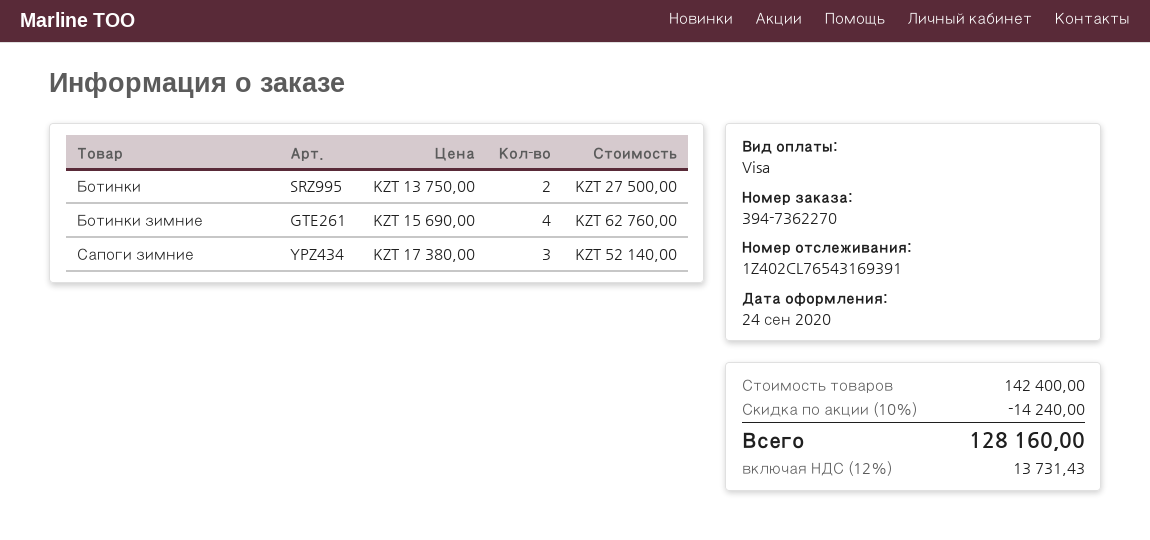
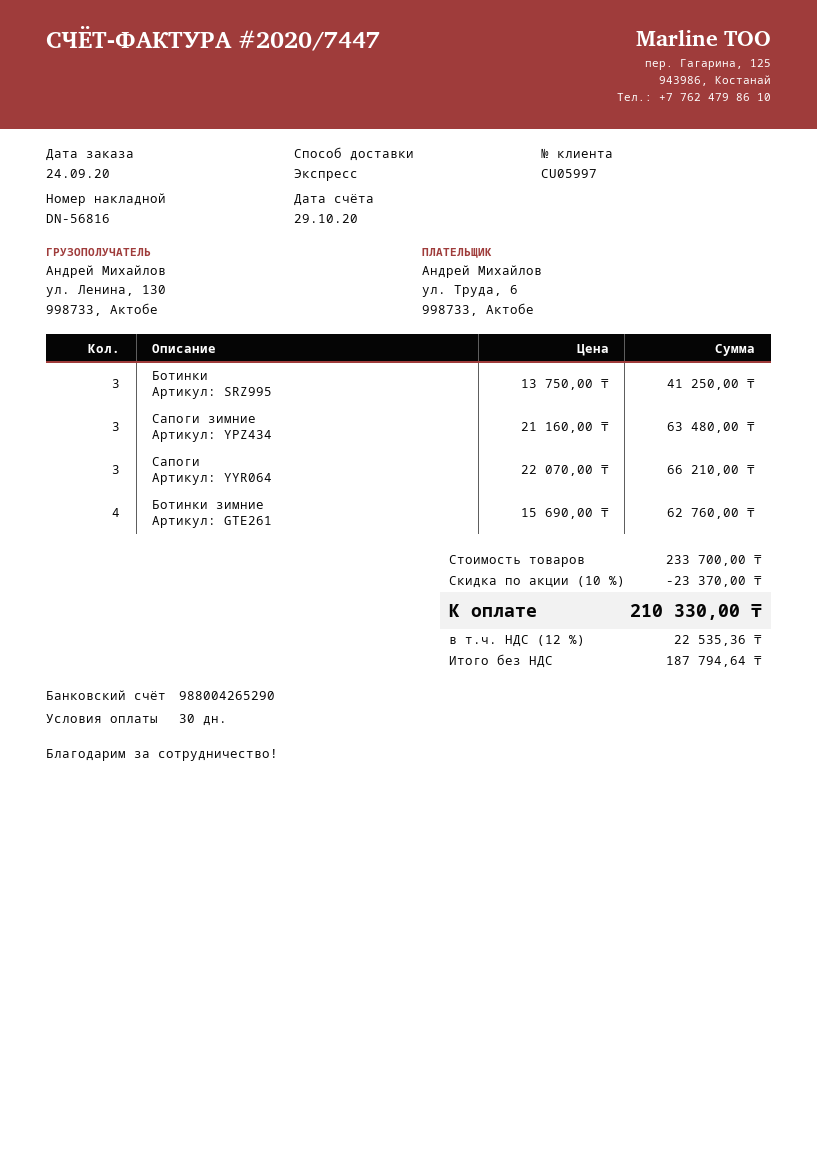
Ботинки: 2 x 13750.00 = 27500.00 -> 3 x 13750.00 = 41250.00
Сапоги зимние: 3 x 17380.00 = 52140.00 -> 3 x 21160.00 = 63480.00
Сапоги: none -> 3 x 22070.00 = 66210.00
subtotal: 142400.00 -> 233700.00
discount: 10% = 14240.00 -> 10% = 23370.00
tax: 12% = 13731.43 -> 12% = 22535.36
total: 128160.00 -> 210330.00

